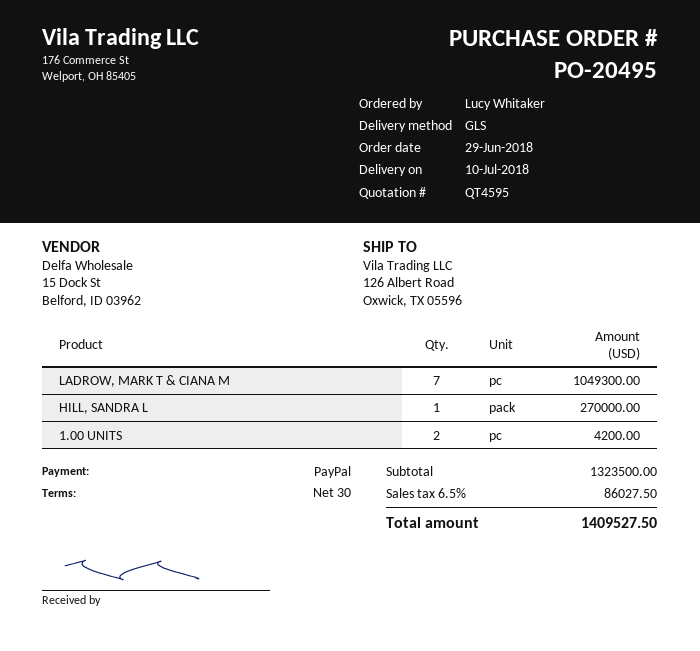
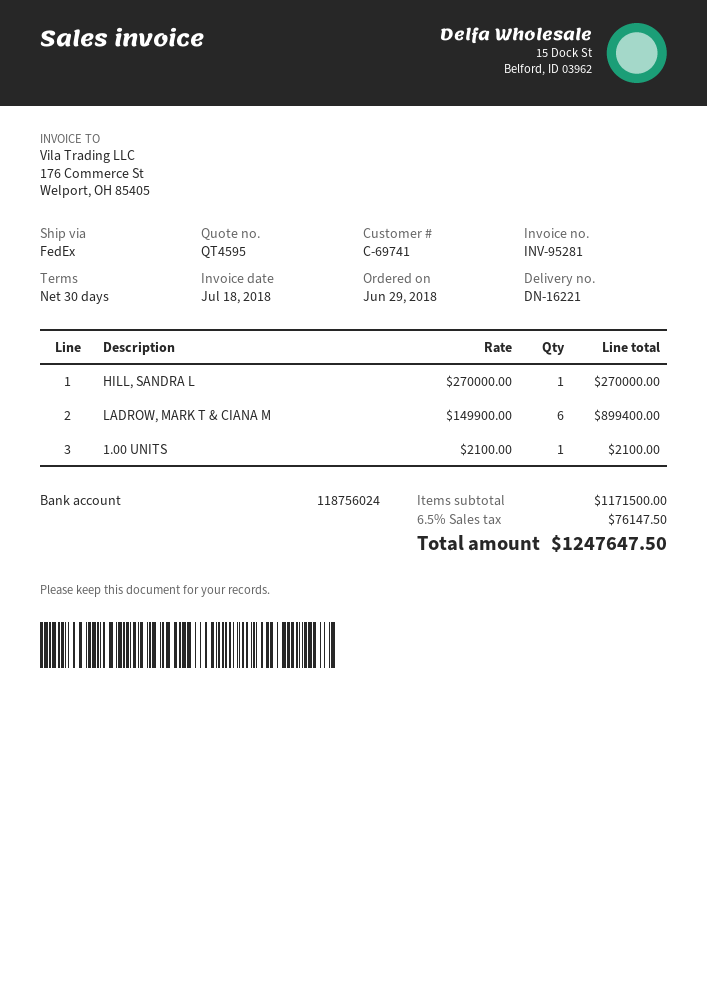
shipping method: GLS -> FedEx
LADROW, MARK T & CIANA M: 7 for 1049300.00 -> 6 for 899400.00
1.00 UNITS: 2 for 4200.00 -> 1 for 2100.00
subtotal: 1323500.00 -> 1171500.00
tax: 6.5% = 86027.50 -> 6.5% = 76147.50
total: 1409527.50 -> 1247647.50

